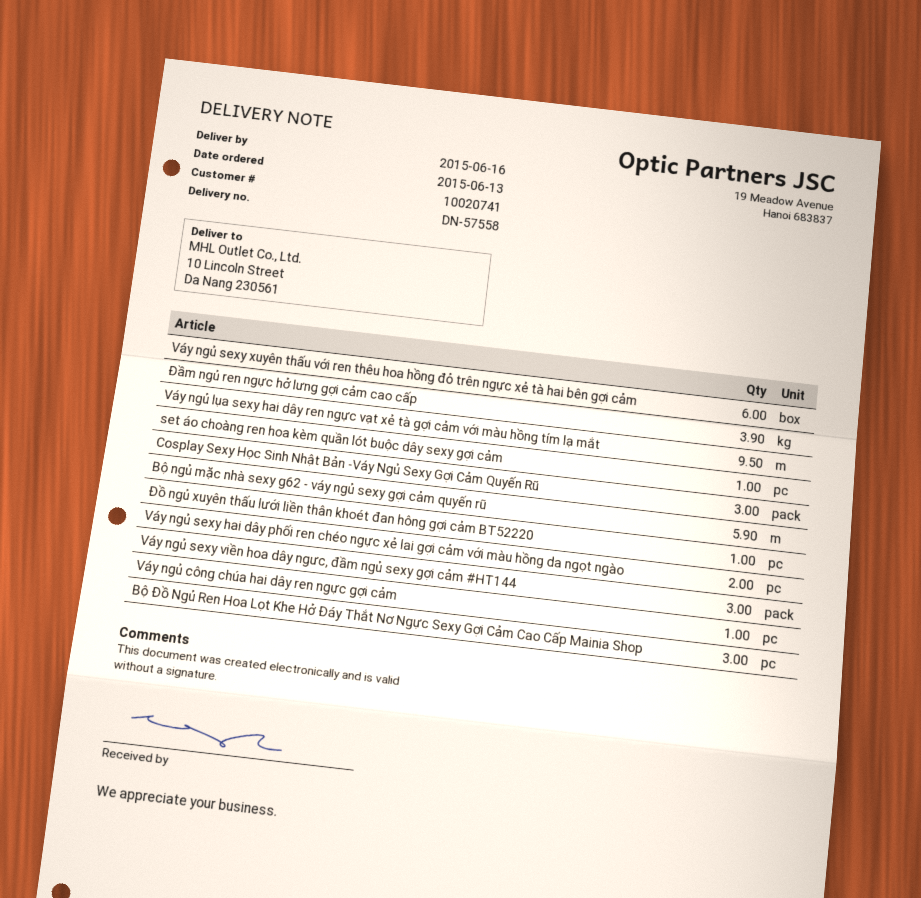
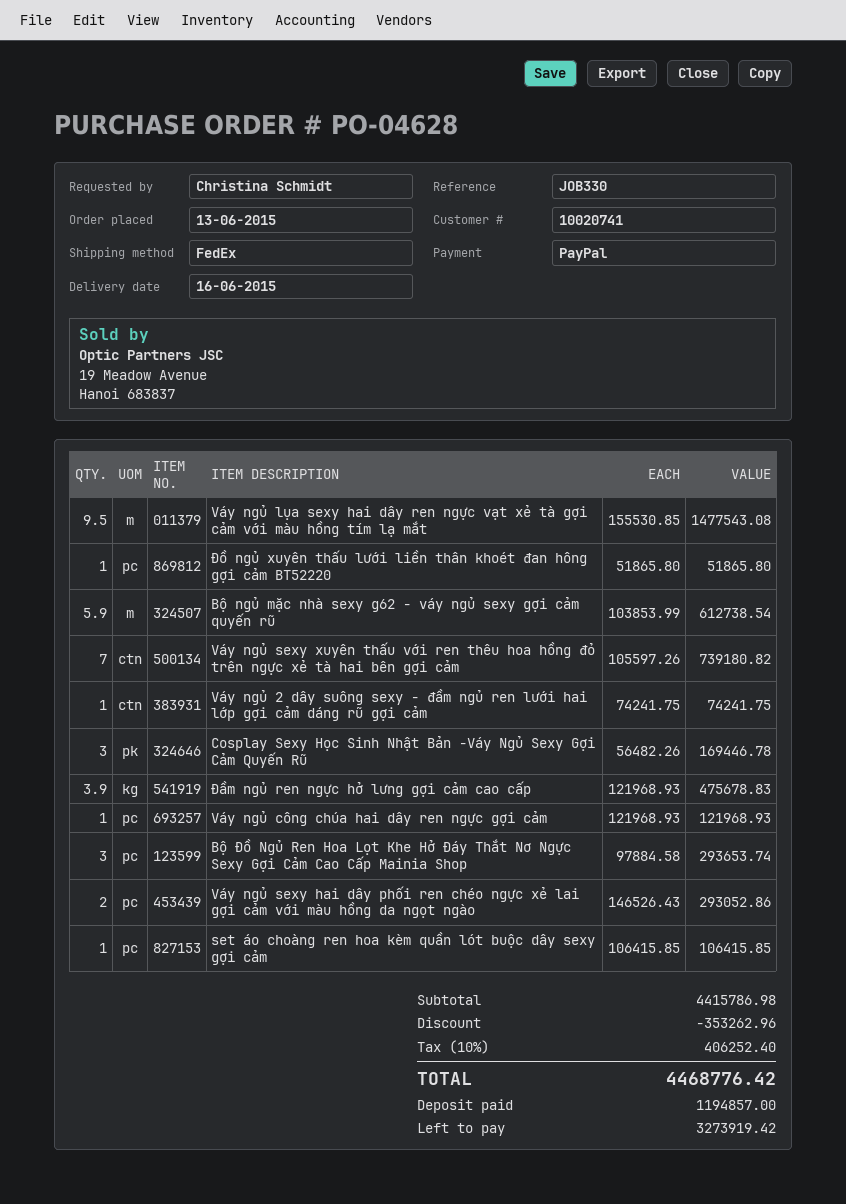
Váy ngủ sexy xuyên thấu với ren thêu hoa hồng đỏ trên ngực xẻ tà hai bên gợi cảm: 6 -> 7
Váy ngủ sexy viền hoa dây ngưc, đầm ngủ sexy gợi cảm #HT144: 3 -> none
Váy ngủ 2 dây suông sexy - đầm ngủ ren lưới hai lớp gợi cảm dáng rũ gợi cảm: none -> 1

